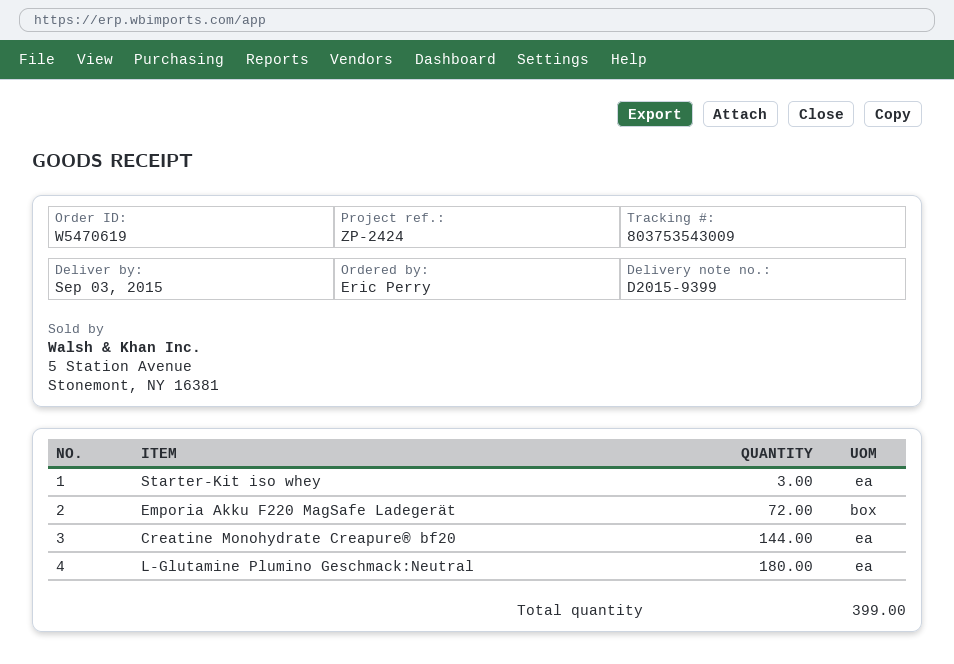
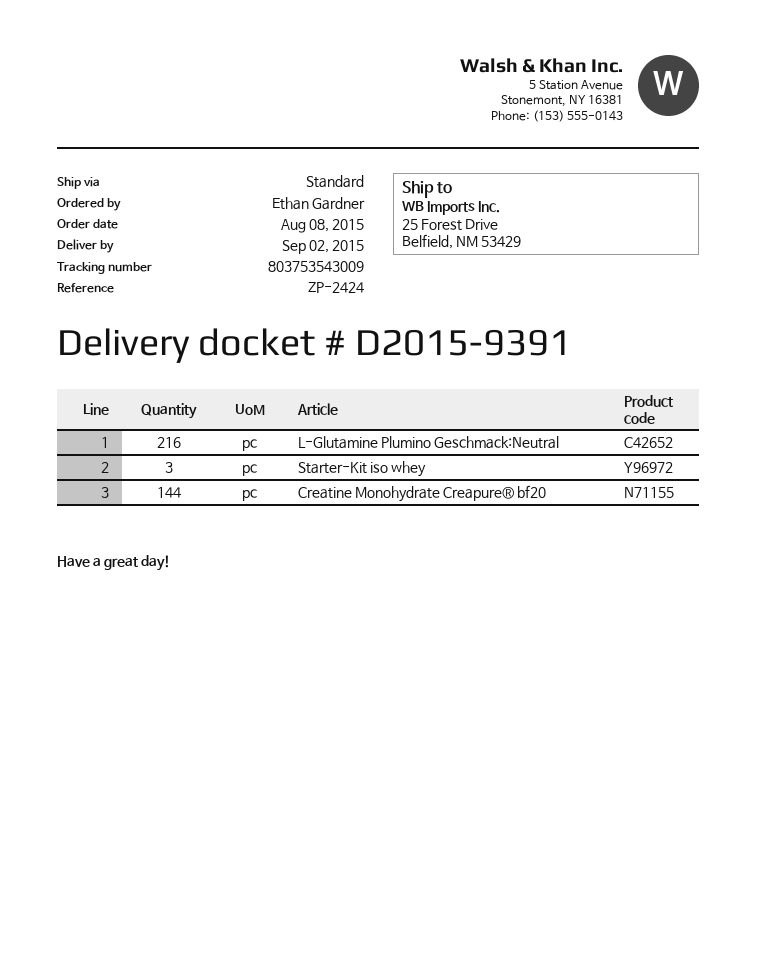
delivery note number: D2015-9399 -> D2015-9391
delivery date: 2015-09-03 -> 2015-09-02
ordered by: Eric Perry -> Ethan Gardner
Emporia Akku F220 MagSafe Ladegerät: 72 -> none
L-Glutamine Plumino Geschmack:Neutral: 180 -> 216

